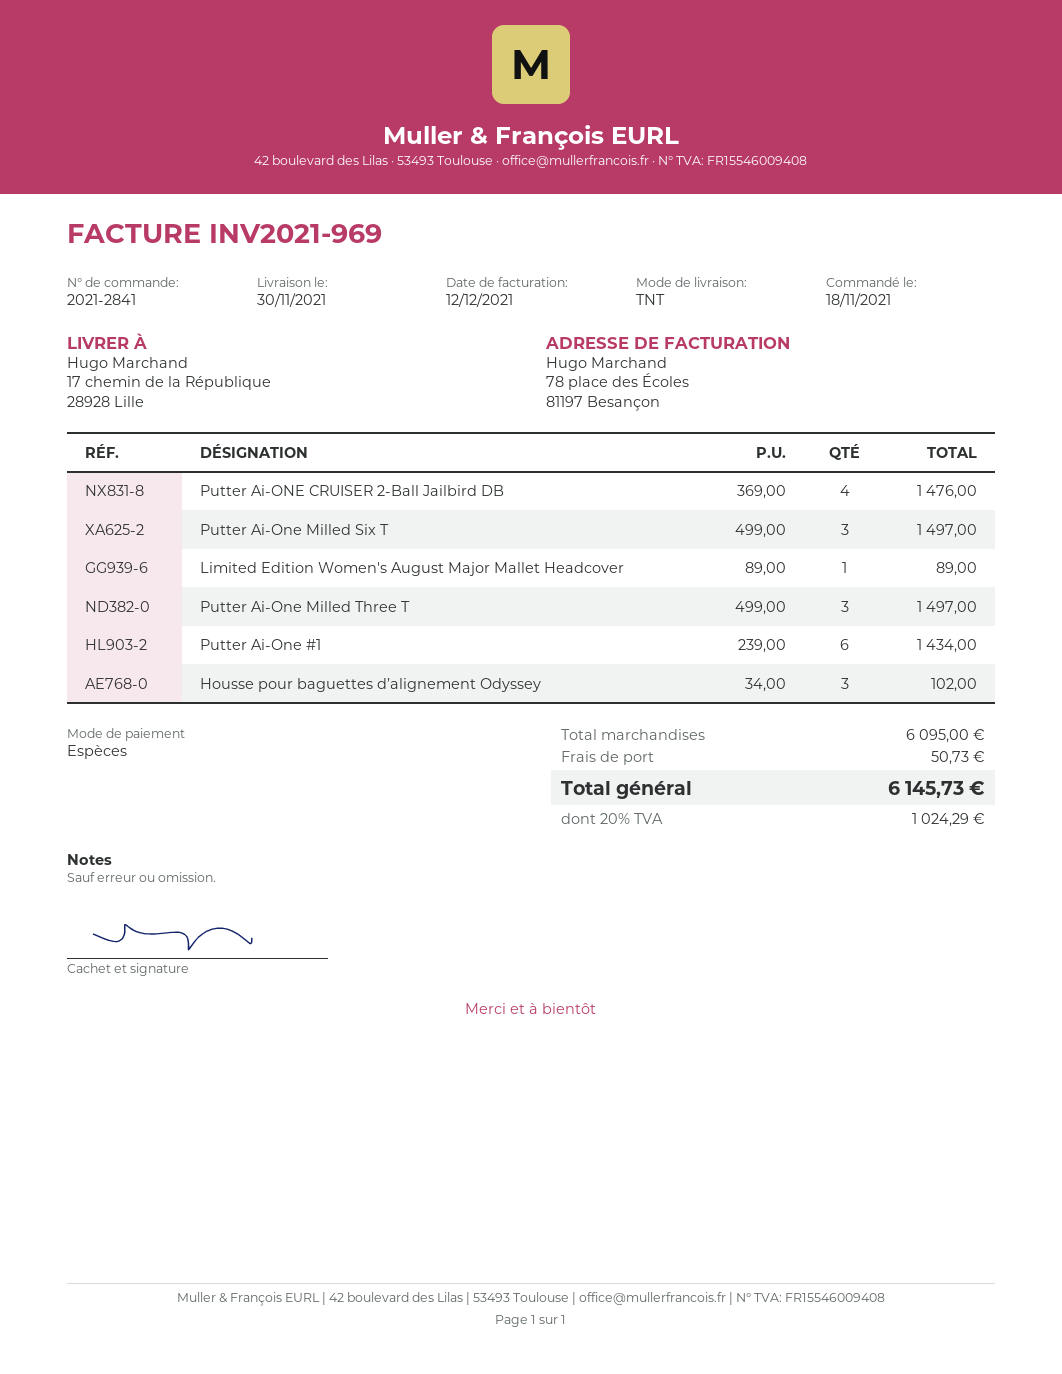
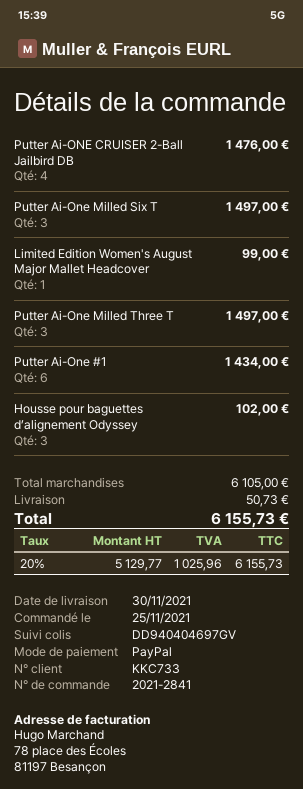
order date: 2021-11-18 -> 2021-11-25
payment method: cash -> PayPal
Limited Edition Women's August Major Mallet Headcover: 1 for 89.00 -> 1 for 99.00
subtotal: 6095.00 -> 6105.00
tax: 20% = 1024.29 -> 20% = 1025.96
total: 6145.73 -> 6155.73

